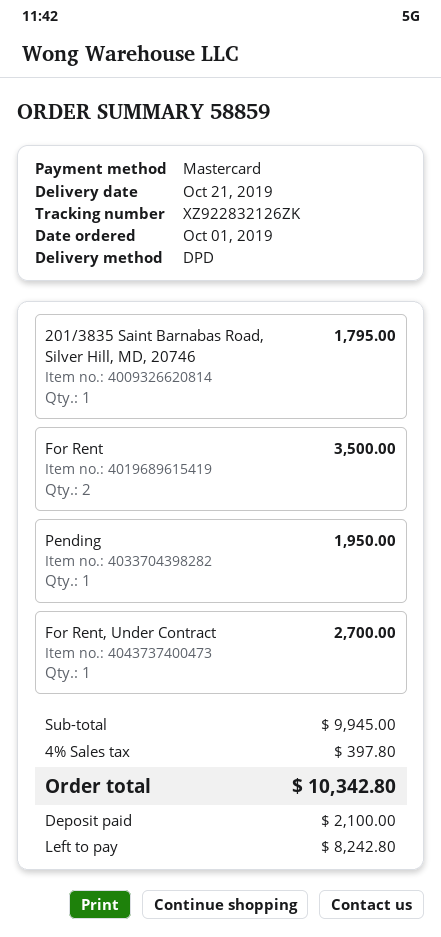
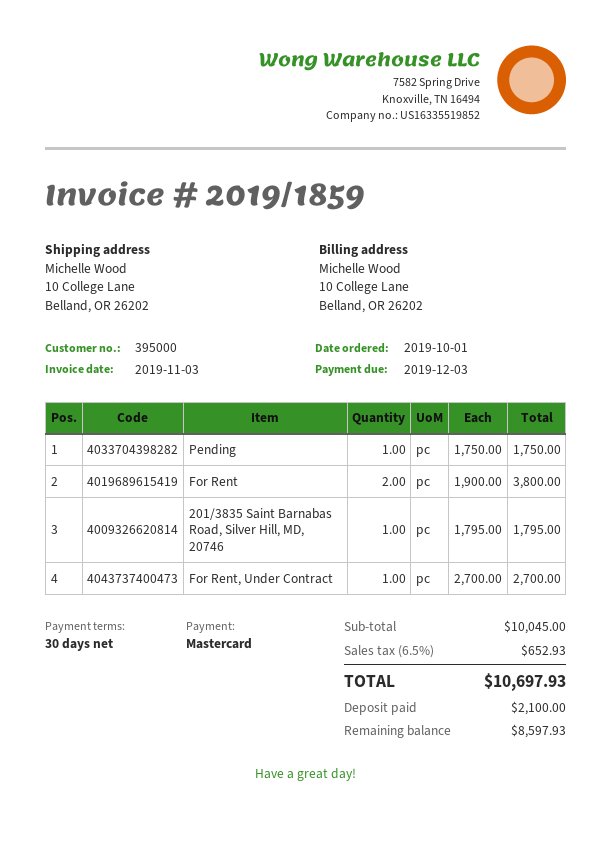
For Rent: 2 for 3500.00 -> 2 for 3800.00
Pending: 1 for 1950.00 -> 1 for 1750.00
subtotal: 9945.00 -> 10045.00
tax: 4% = 397.80 -> 6.5% = 652.93
total: 10342.80 -> 10697.93
balance: 8242.80 -> 8597.93

